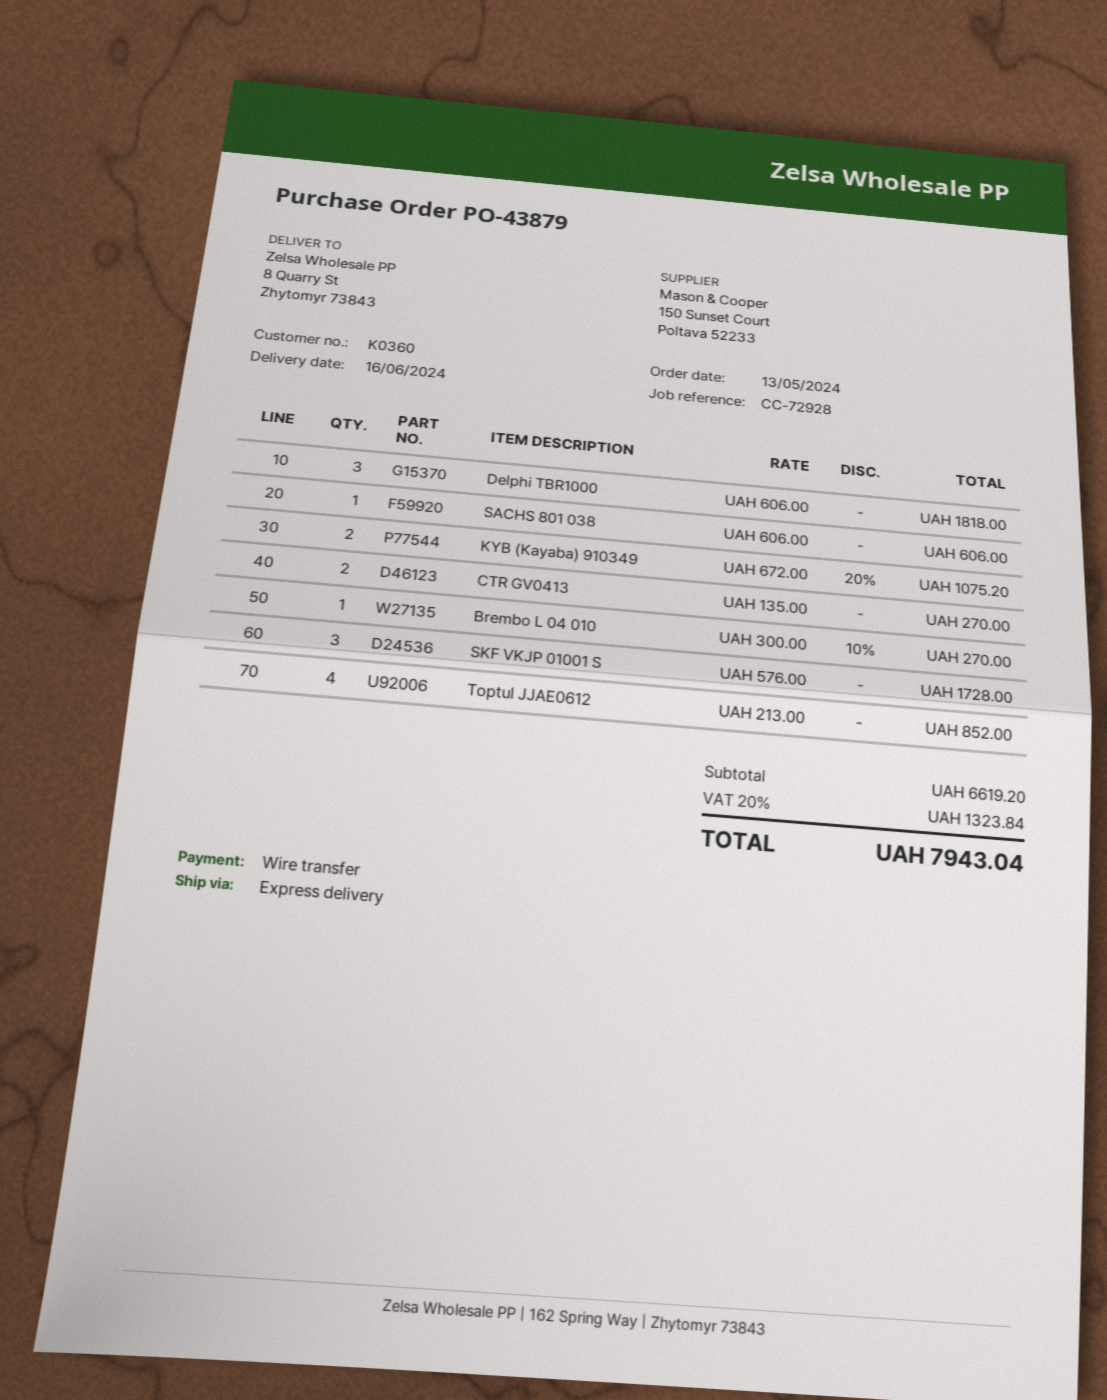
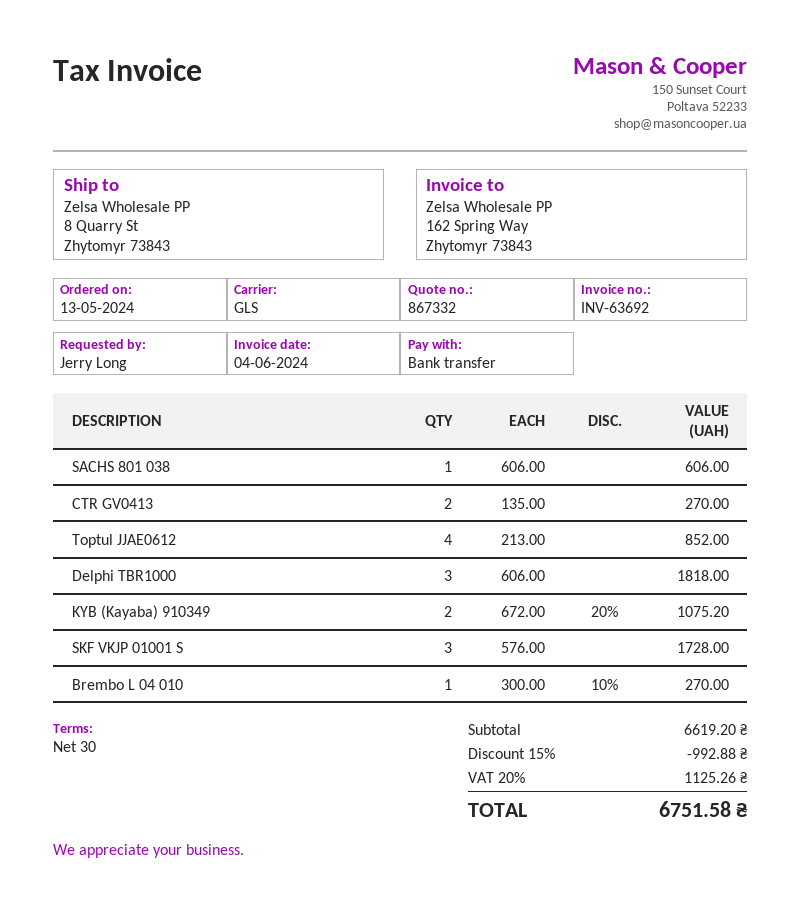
shipping method: express -> GLS
discount: none -> 15% = 992.88
tax: 20% = 1323.84 -> 20% = 1125.26
total: 7943.04 -> 6751.58

